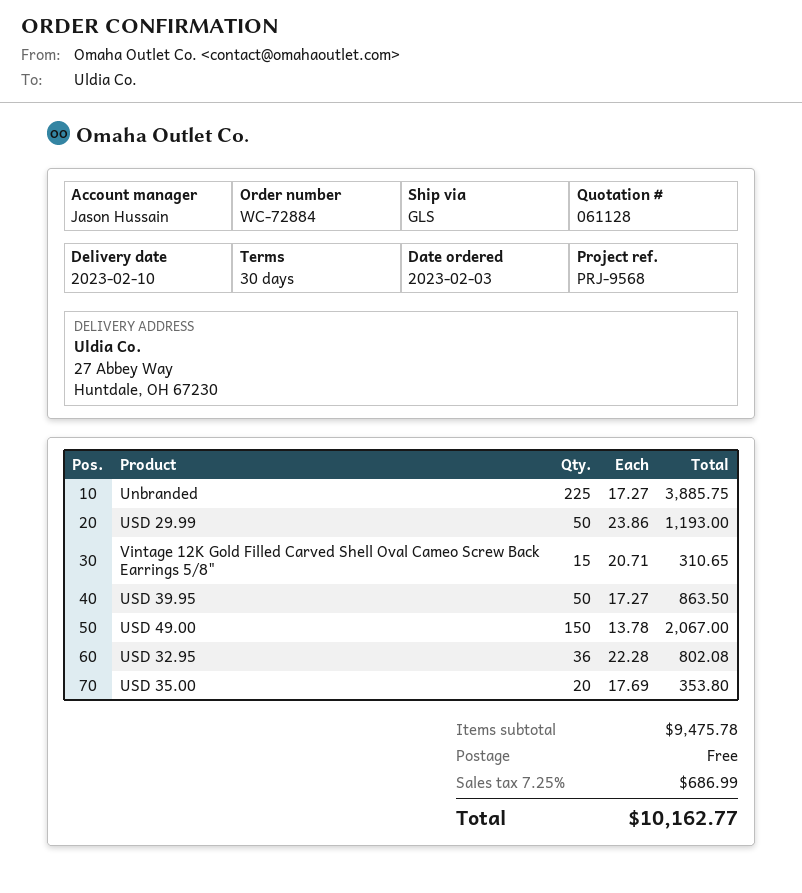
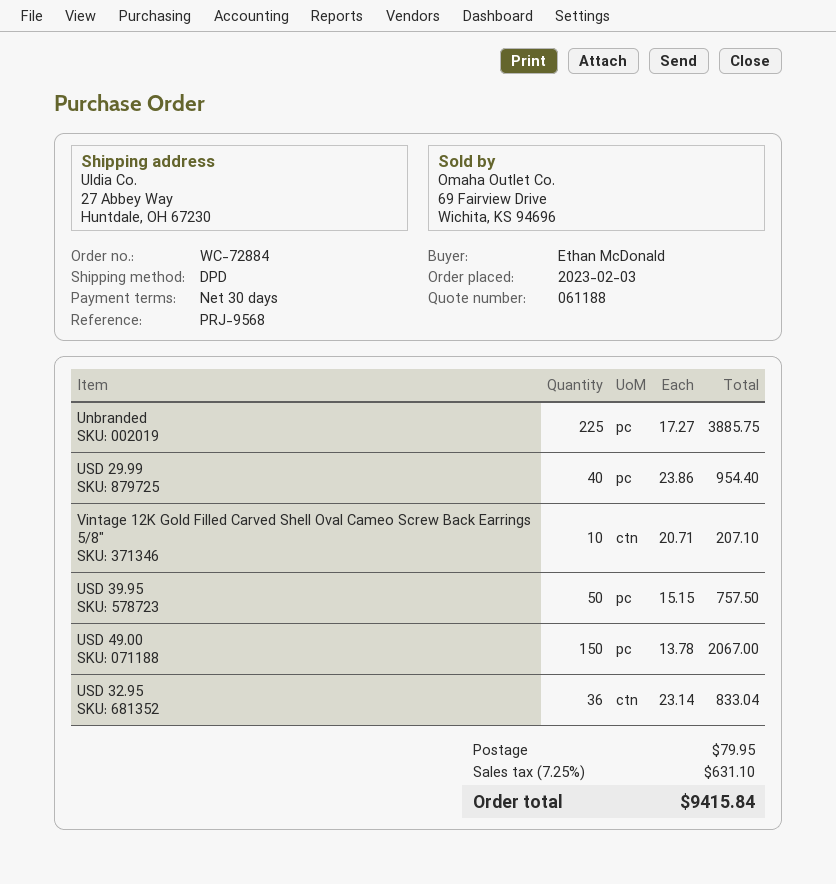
quote number: 061128 -> 061188
shipping method: GLS -> DPD
USD 29.99: 50 x 23.86 = 1193.00 -> 40 x 23.86 = 954.40
Vintage 12K Gold Filled Carved Shell Oval Cameo Screw Back Earrings 5/8": 15 x 20.71 = 310.65 -> 10 x 20.71 = 207.10
USD 39.95: 50 x 17.27 = 863.50 -> 50 x 15.15 = 757.50
USD 32.95: 36 x 22.28 = 802.08 -> 36 x 23.14 = 833.04
USD 35.00: 20 x 17.69 = 353.80 -> none
shipping: 0.00 -> 79.95
tax: 7.25% = 686.99 -> 7.25% = 631.10
total: 10162.77 -> 9415.84

